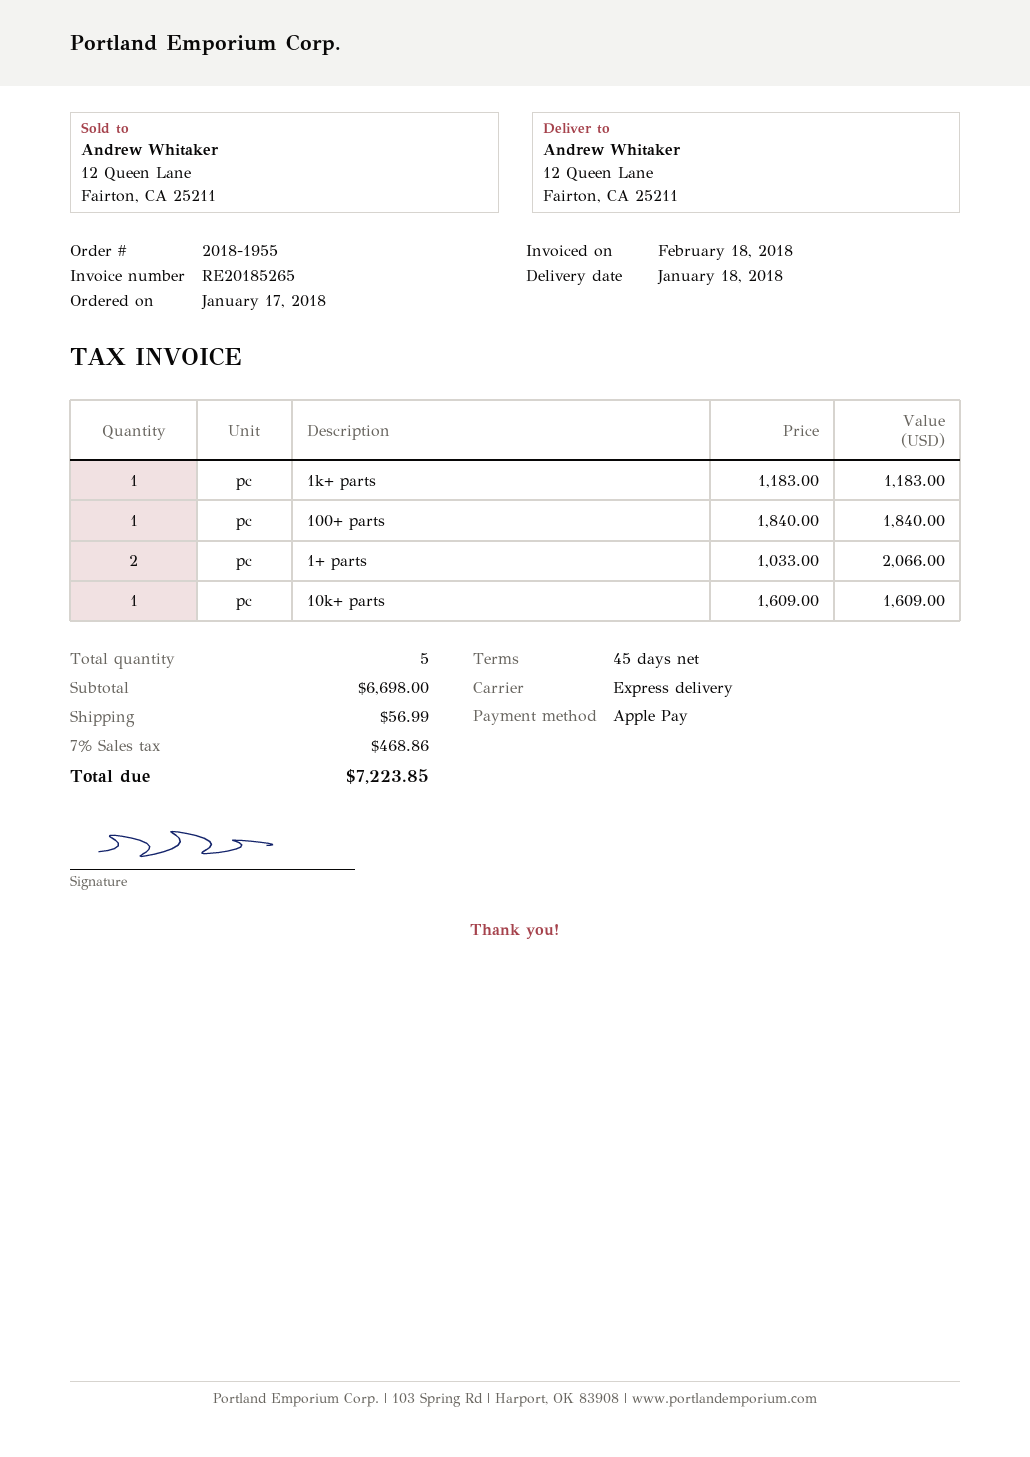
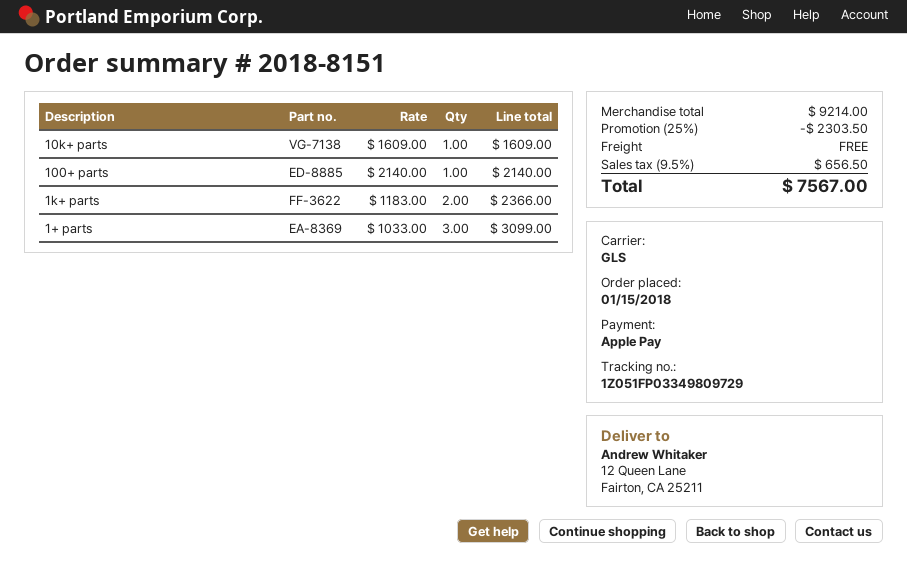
order number: 2018-1955 -> 2018-8151
order date: 2018-01-17 -> 2018-01-15
shipping method: express -> GLS
1k+ parts: 1 x 1183.00 = 1183.00 -> 2 x 1183.00 = 2366.00
100+ parts: 1 x 1840.00 = 1840.00 -> 1 x 2140.00 = 2140.00
1+ parts: 2 x 1033.00 = 2066.00 -> 3 x 1033.00 = 3099.00
subtotal: 6698.00 -> 9214.00
discount: none -> 25% = 2303.50
shipping: 56.99 -> 0.00
tax: 7% = 468.86 -> 9.5% = 656.50
total: 7223.85 -> 7567.00

